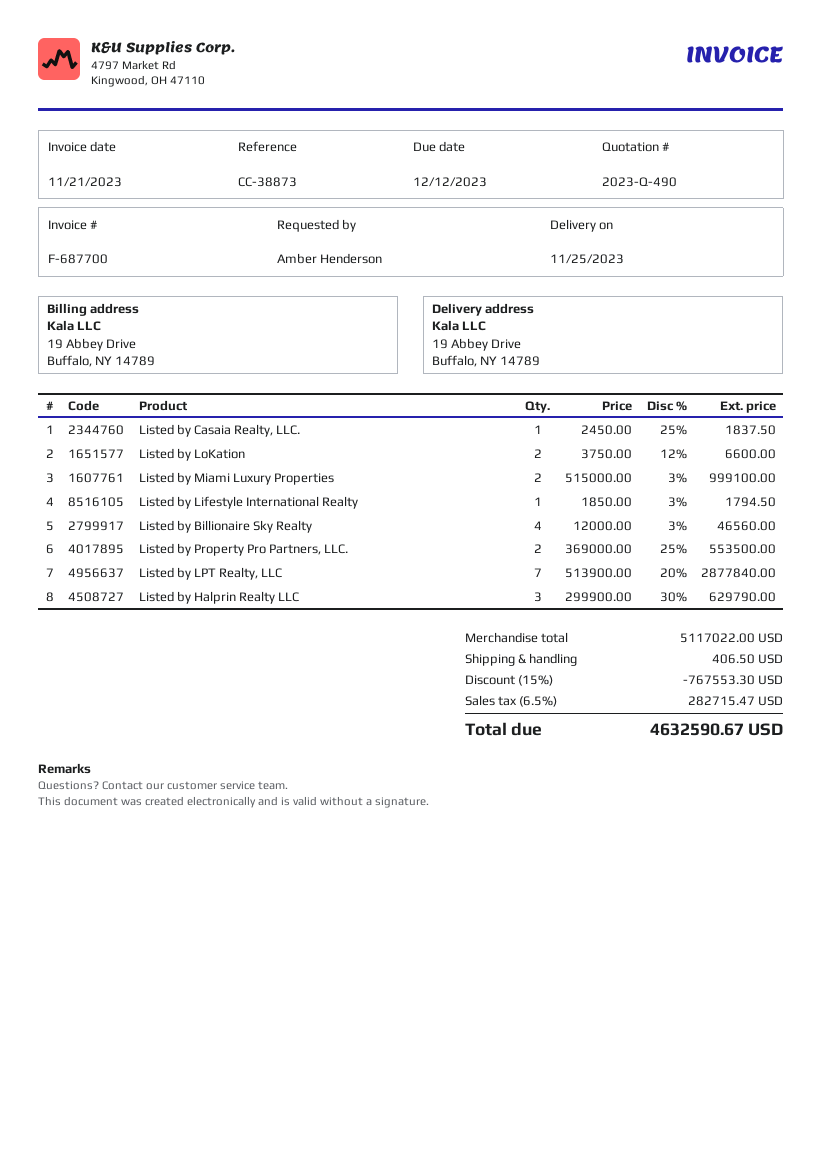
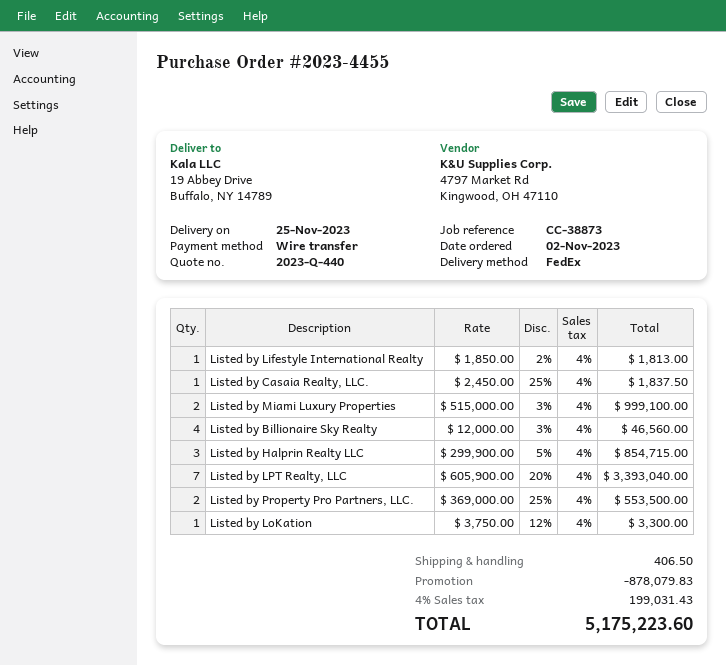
quote number: 2023-Q-490 -> 2023-Q-440
Listed by LoKation: 2 x 3750.00 - 12% = 6600.00 -> 1 x 3750.00 - 12% = 3300.00
Listed by Lifestyle International Realty: 1 x 1850.00 - 3% = 1794.50 -> 1 x 1850.00 - 2% = 1813.00
Listed by LPT Realty, LLC: 7 x 513900.00 - 20% = 2877840.00 -> 7 x 605900.00 - 20% = 3393040.00
Listed by Halprin Realty LLC: 3 x 299900.00 - 30% = 629790.00 -> 3 x 299900.00 - 5% = 854715.00
discount: 767553.30 -> 878079.83
tax: 6.5% = 282715.47 -> 4% = 199031.43
total: 4632590.67 -> 5175223.60

